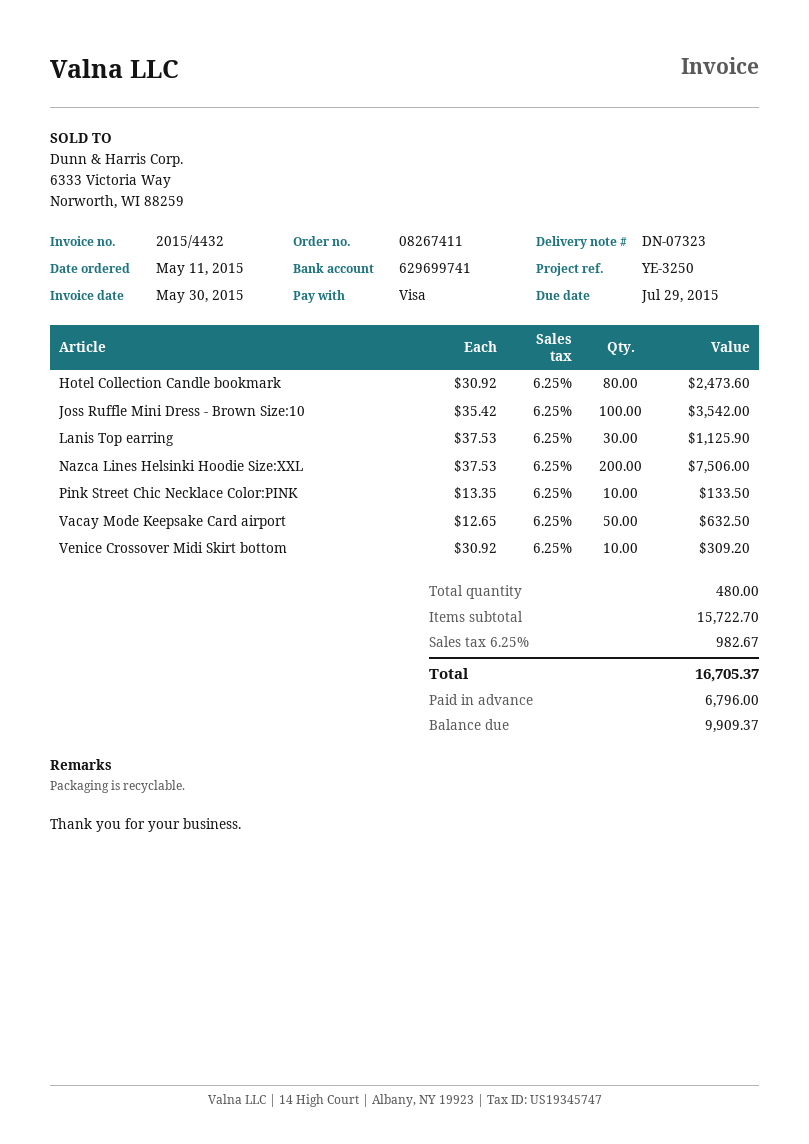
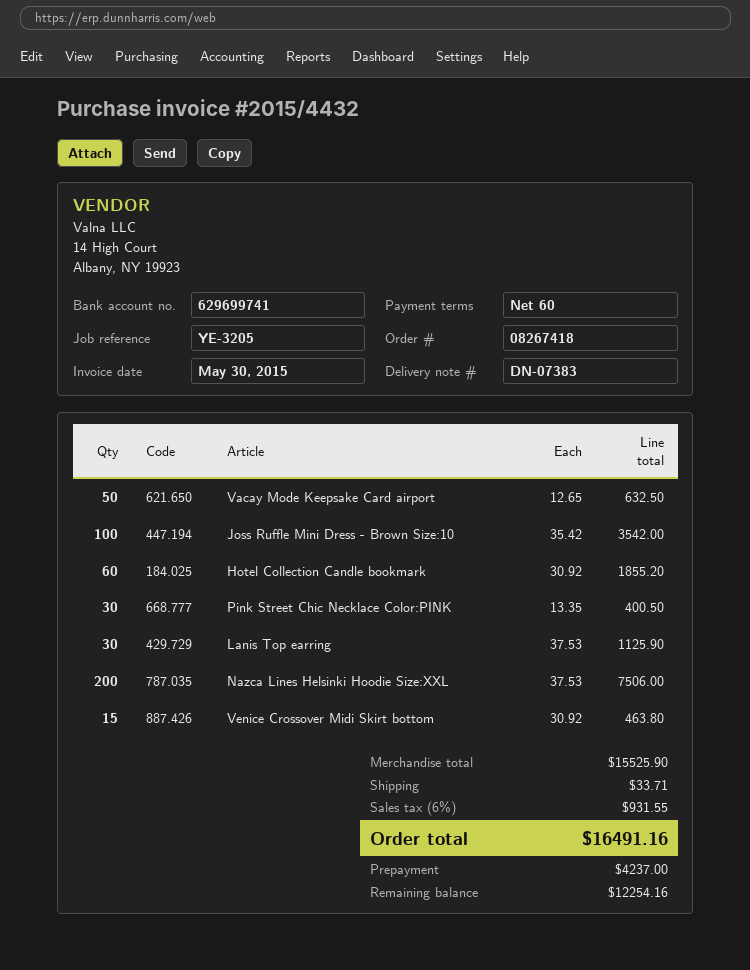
order number: 08267411 -> 08267418
delivery note number: DN-07323 -> DN-07383
reference: YE-3250 -> YE-3205
Hotel Collection Candle bookmark: 80 x 30.92 = 2473.60 -> 60 x 30.92 = 1855.20
Pink Street Chic Necklace Color:PINK: 10 x 13.35 = 133.50 -> 30 x 13.35 = 400.50
Venice Crossover Midi Skirt bottom: 10 x 30.92 = 309.20 -> 15 x 30.92 = 463.80
subtotal: 15722.70 -> 15525.90
shipping: none -> 33.71
tax: 6.25% = 982.67 -> 6% = 931.55
total: 16705.37 -> 16491.16
deposit: 6796.00 -> 4237.00
balance: 9909.37 -> 12254.16

